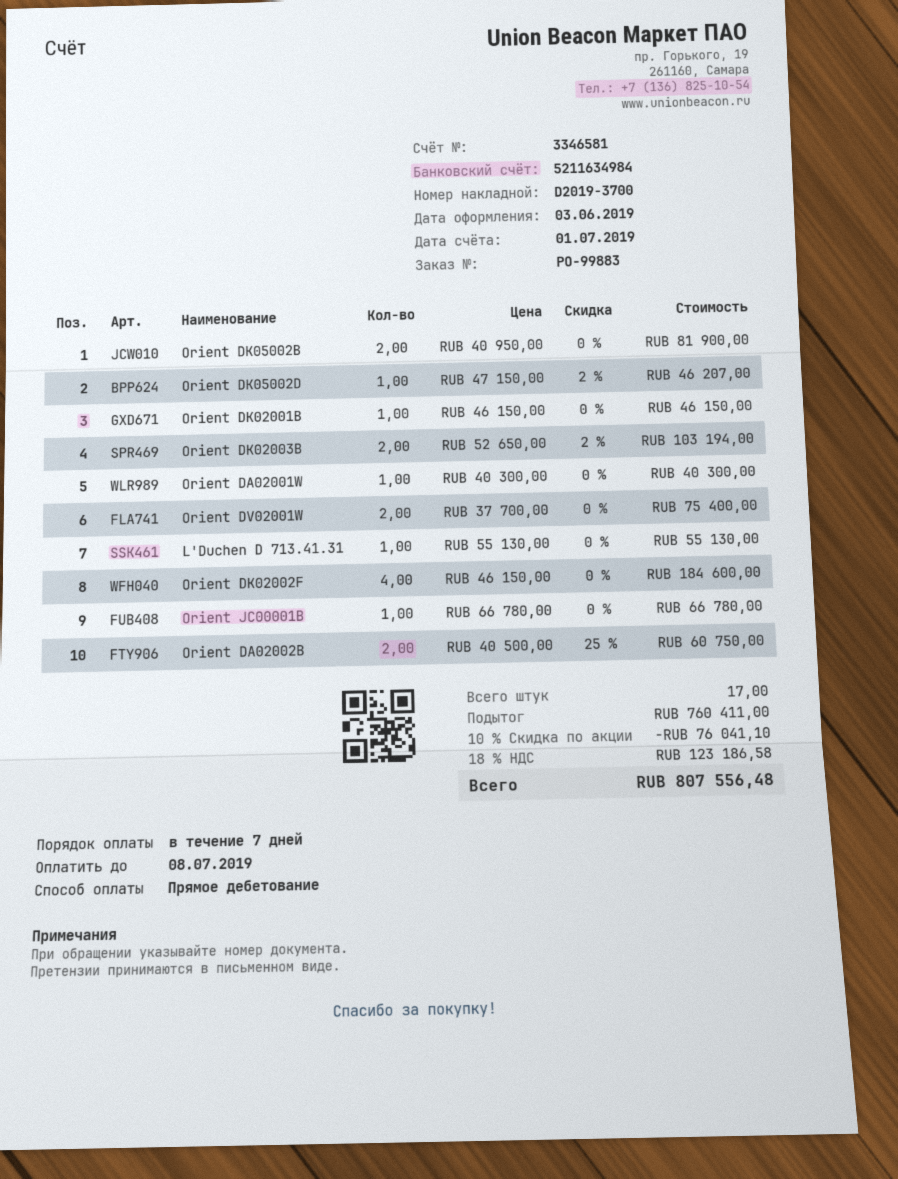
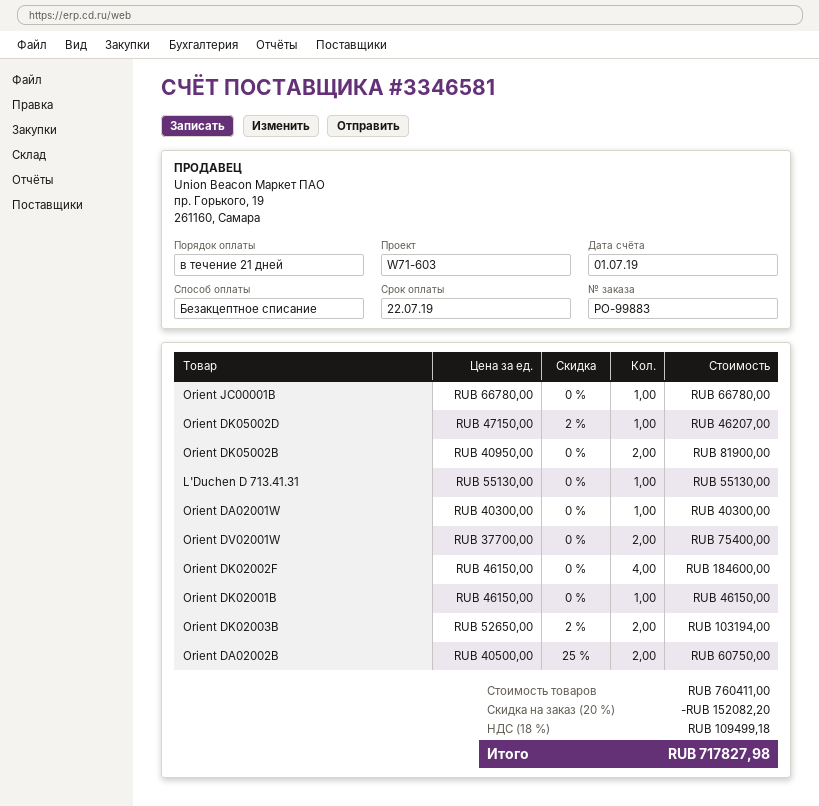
payment terms: 7 days -> 21 days
due date: 2019-07-08 -> 2019-07-22
discount: 10% = 76041.10 -> 20% = 152082.20
tax: 18% = 123186.58 -> 18% = 109499.18
total: 807556.48 -> 717827.98

